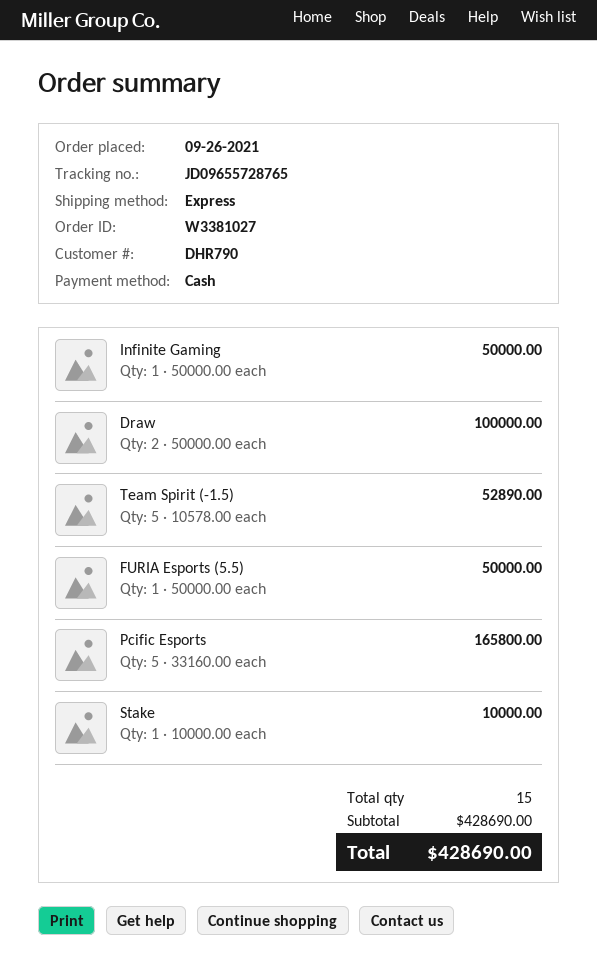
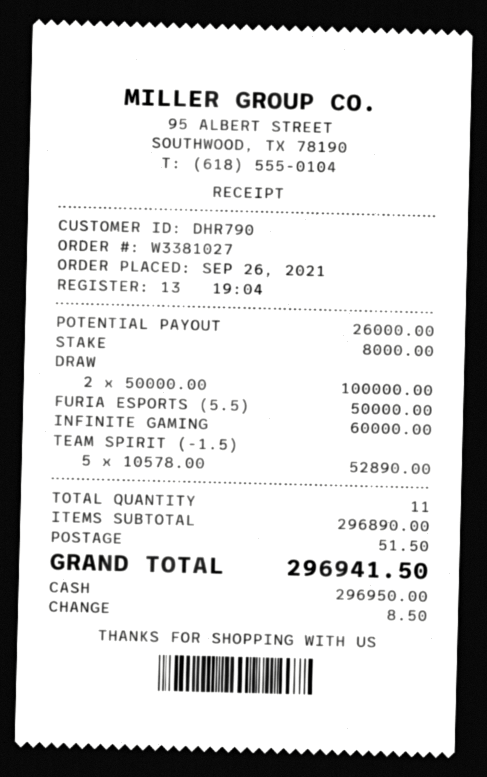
Infinite Gaming: 1 x 50000.00 = 50000.00 -> 1 x 60000.00 = 60000.00
Pcific Esports: 5 x 33160.00 = 165800.00 -> none
Stake: 1 x 10000.00 = 10000.00 -> 1 x 8000.00 = 8000.00
POTENTIAL PAYOUT: none -> 1 x 26000.00 = 26000.00
total quantity: 15 -> 11
subtotal: 428690.00 -> 296890.00
shipping: none -> 51.50
total: 428690.00 -> 296941.50

